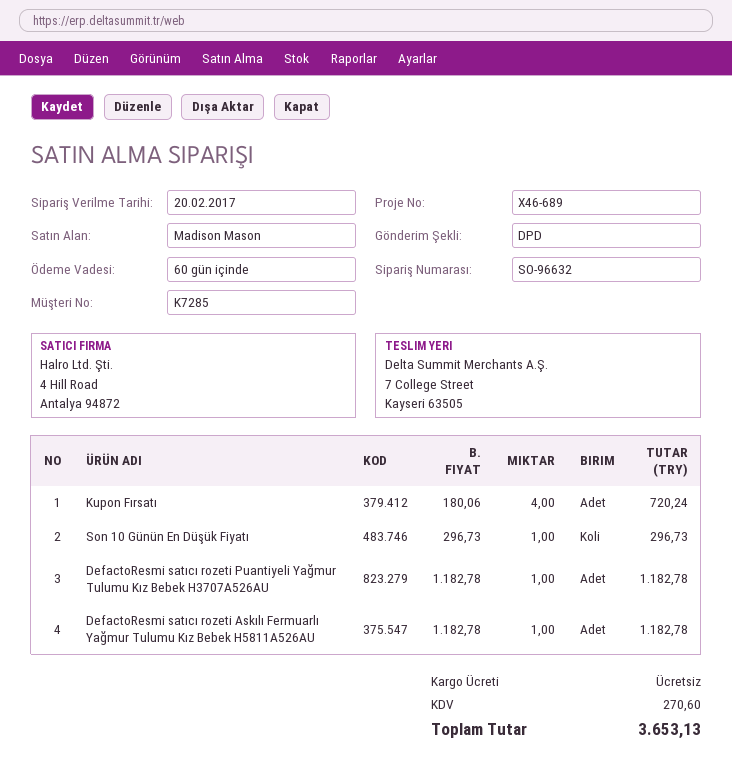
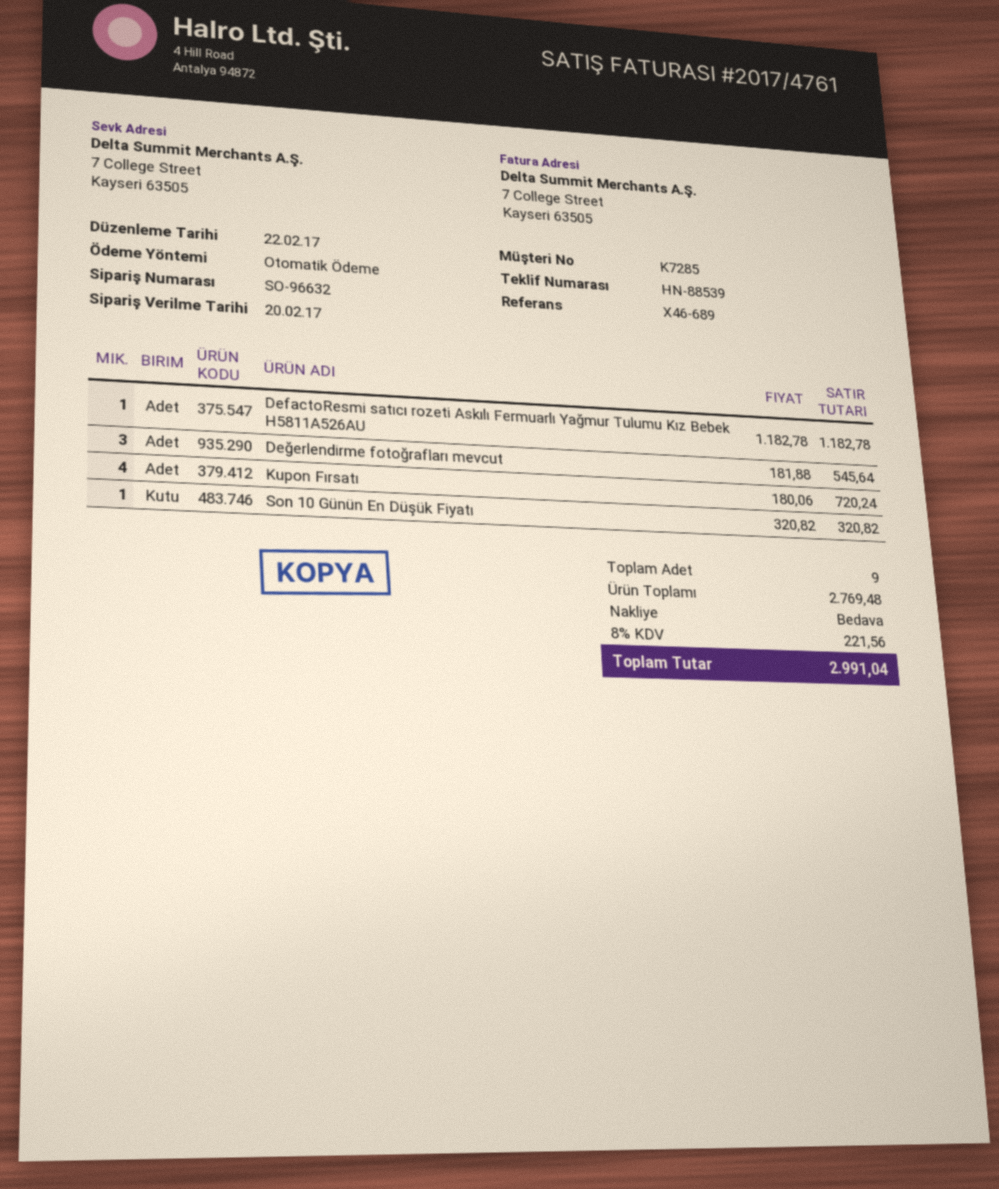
Son 10 Günün En Düşük Fiyatı: 1 x 296.73 = 296.73 -> 1 x 320.82 = 320.82
DefactoResmi satıcı rozeti Puantiyeli Yağmur Tulumu Kız Bebek H3707A526AU: 1 x 1182.78 = 1182.78 -> none
Değerlendirme fotoğrafları mevcut: none -> 3 x 181.88 = 545.64
tax: 270.60 -> 221.56
total: 3653.13 -> 2991.04

